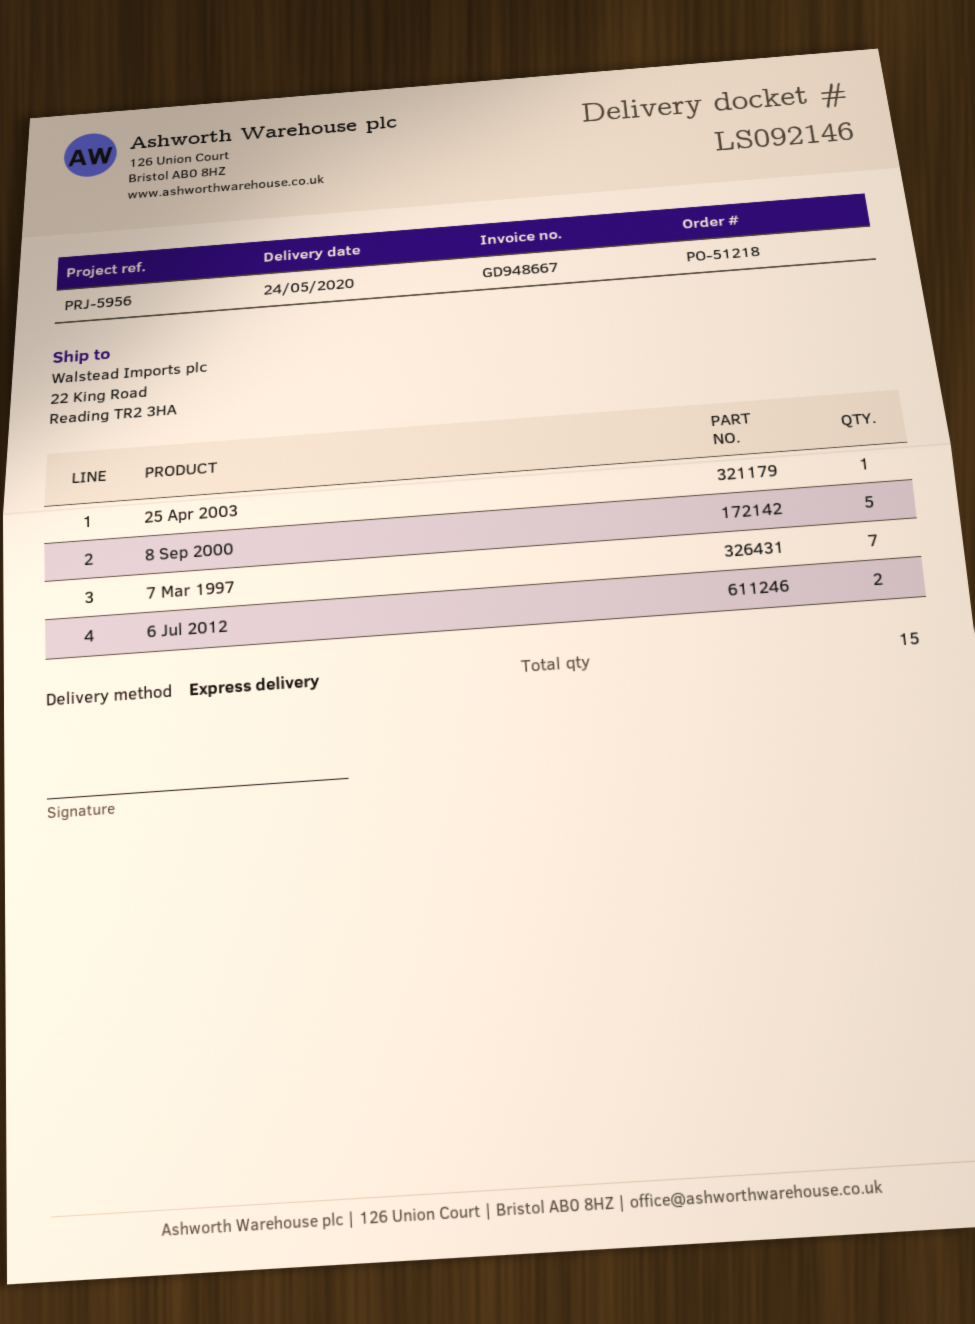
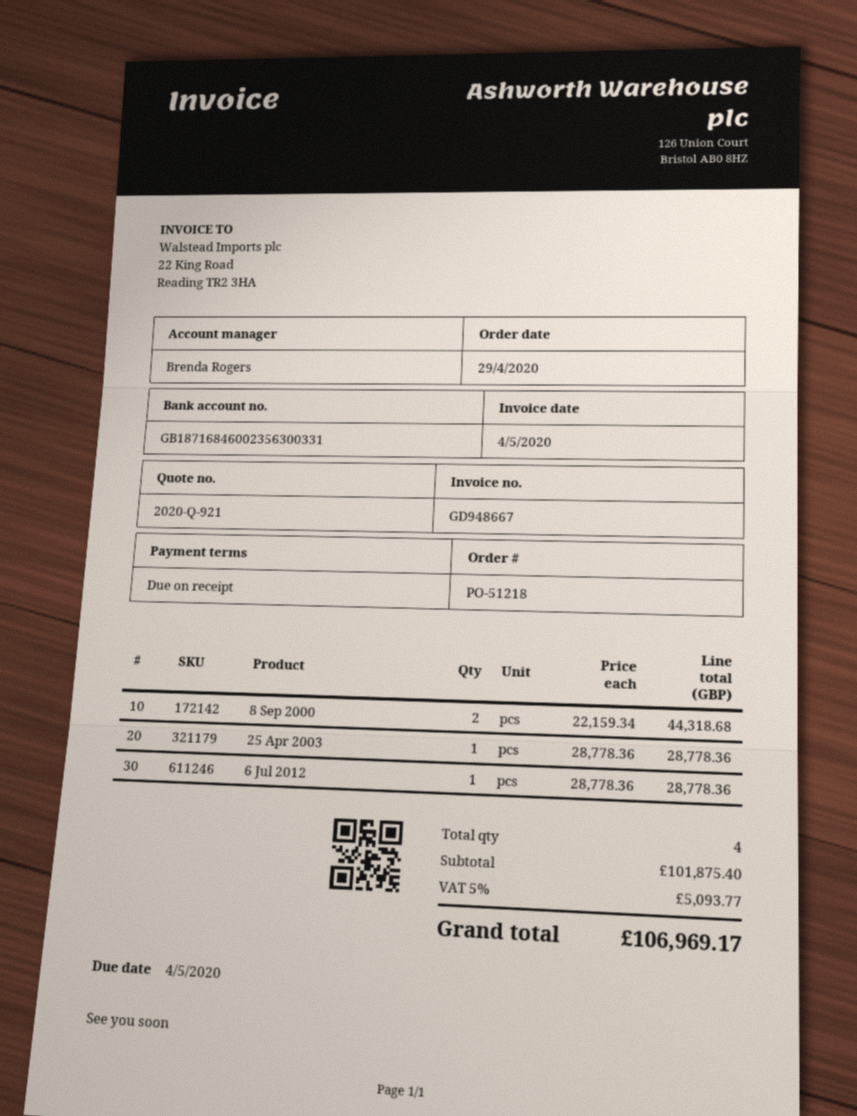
8 Sep 2000: 5 -> 2
7 Mar 1997: 7 -> none
6 Jul 2012: 2 -> 1
total quantity: 15 -> 4

